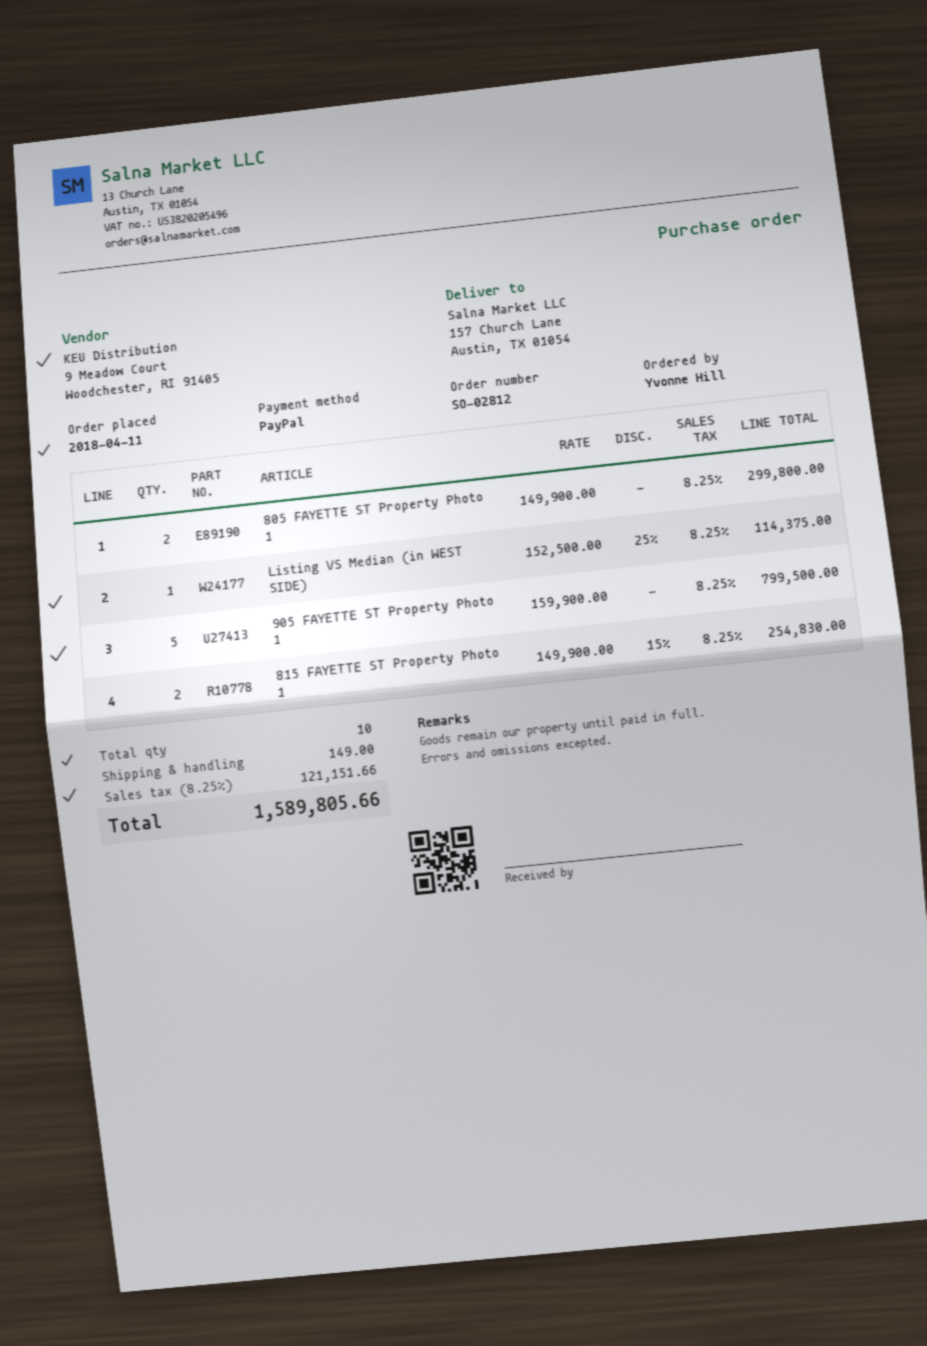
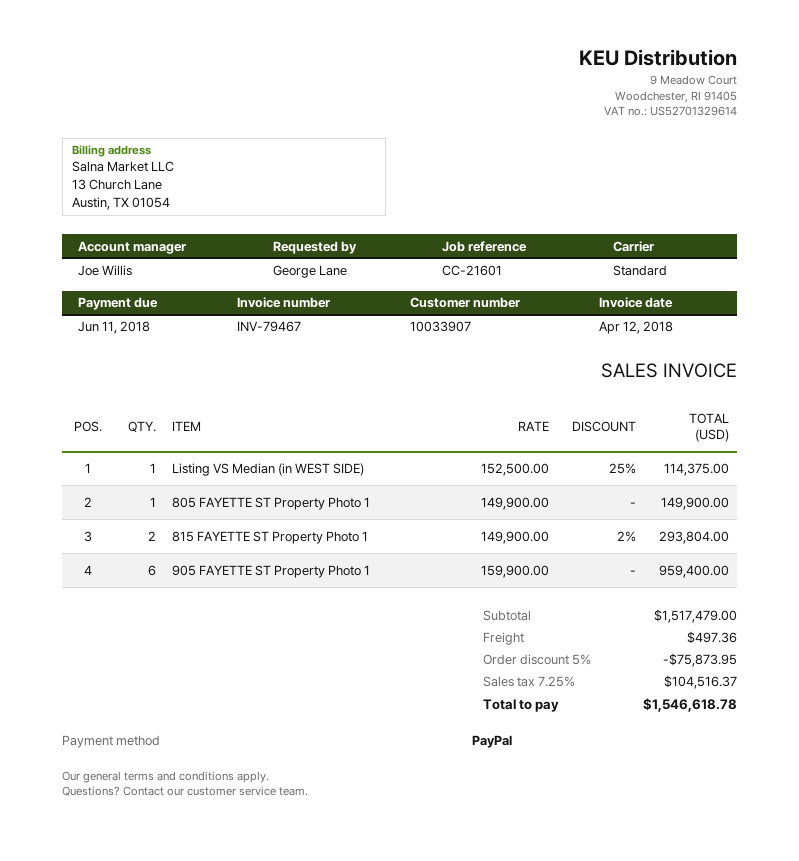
ordered by: Yvonne Hill -> George Lane
805 FAYETTE ST Property Photo 1: 2 x 149900.00 = 299800.00 -> 1 x 149900.00 = 149900.00
905 FAYETTE ST Property Photo 1: 5 x 159900.00 = 799500.00 -> 6 x 159900.00 = 959400.00
815 FAYETTE ST Property Photo 1: 2 x 149900.00 - 15% = 254830.00 -> 2 x 149900.00 - 2% = 293804.00
discount: none -> 5% = 75873.95
shipping: 149.00 -> 497.36
tax: 8.25% = 121151.66 -> 7.25% = 104516.37
total: 1589805.66 -> 1546618.78

